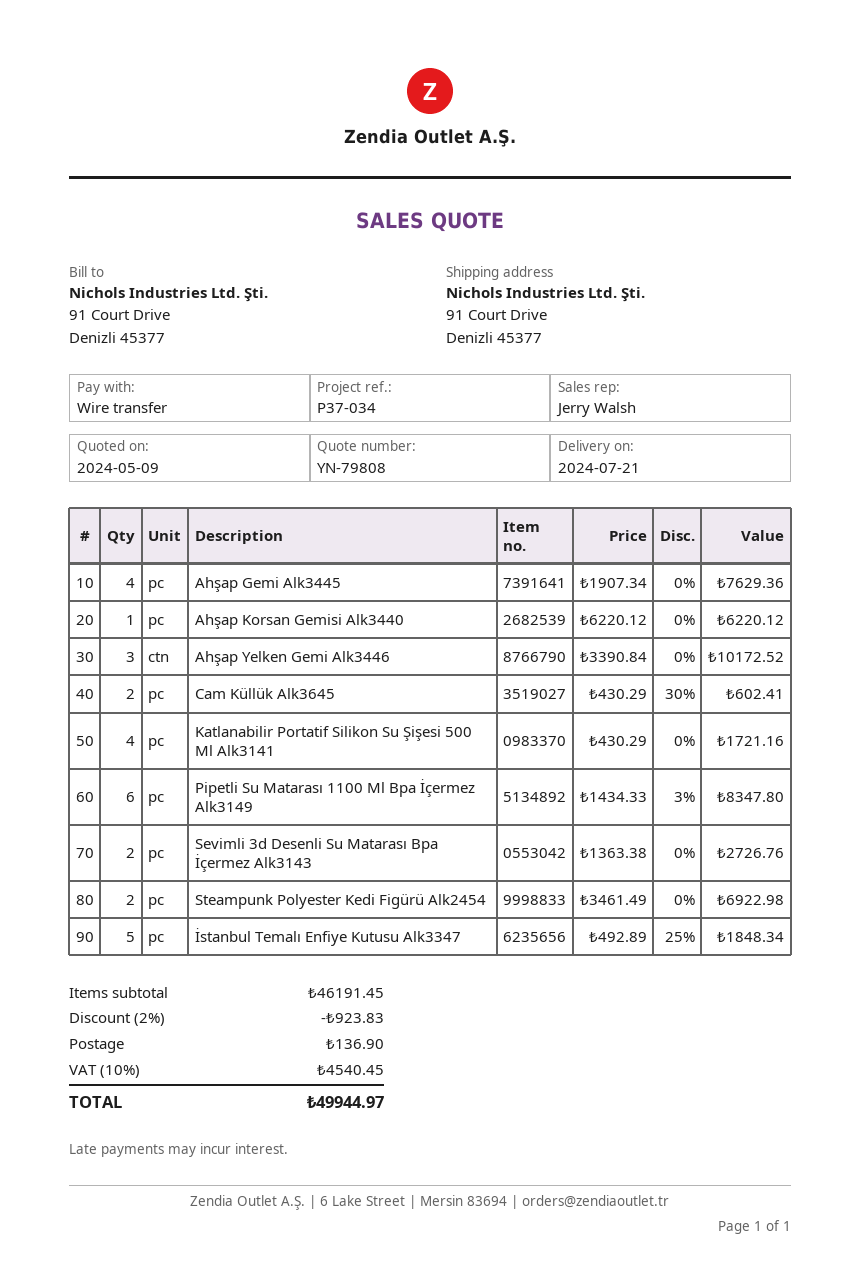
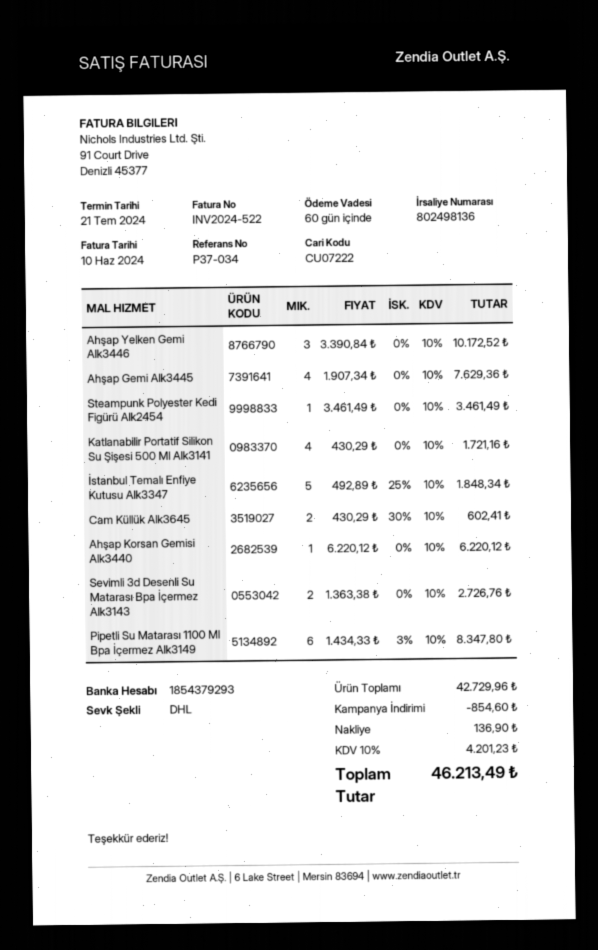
Steampunk Polyester Kedi Figürü Alk2454: 2 x 3461.49 = 6922.98 -> 1 x 3461.49 = 3461.49
subtotal: 46191.45 -> 42729.96
discount: 923.83 -> 854.60
tax: 10% = 4540.45 -> 10% = 4201.23
total: 49944.97 -> 46213.49

